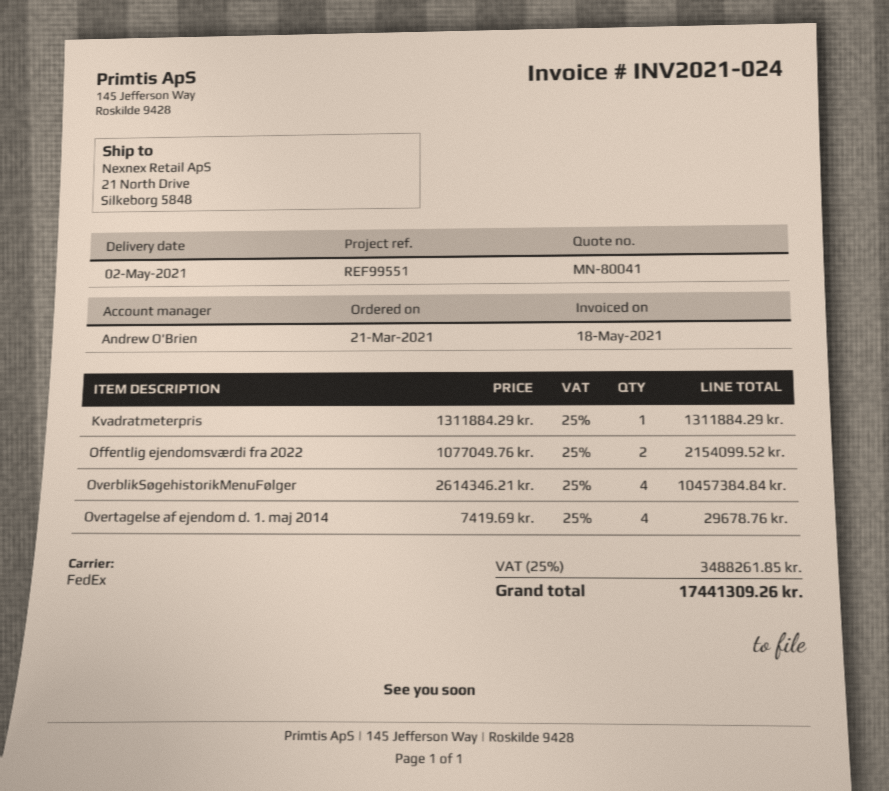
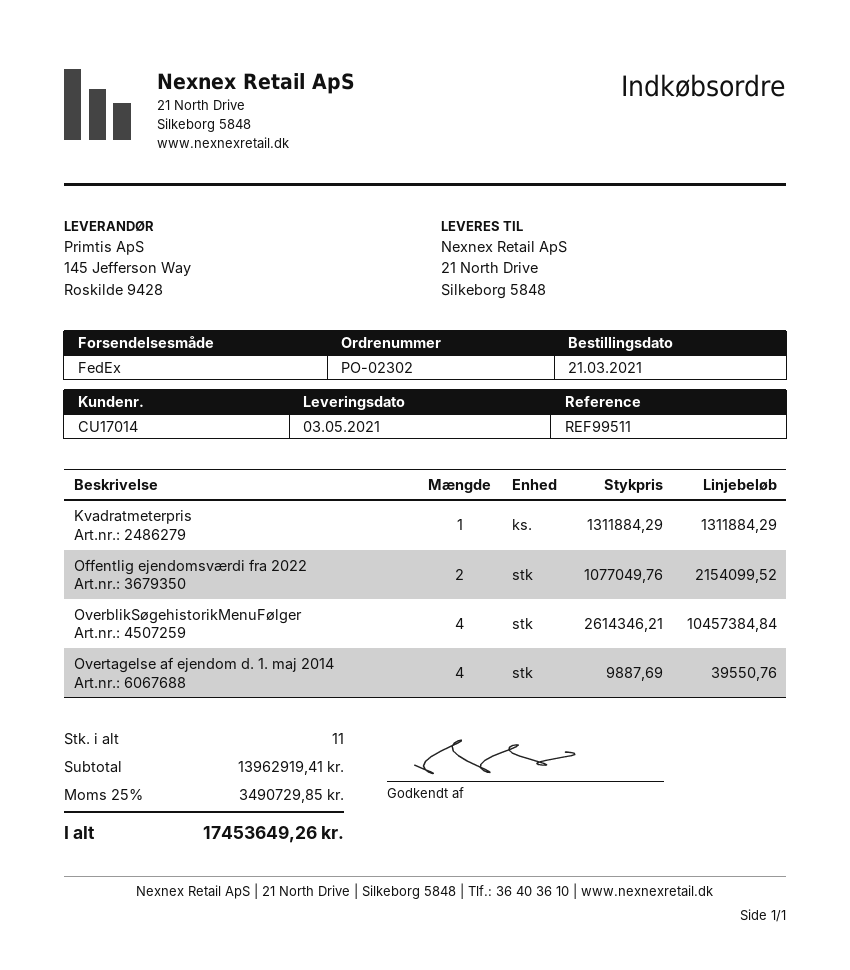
delivery date: 2021-05-02 -> 2021-05-03
reference: REF99551 -> REF99511
Overtagelse af ejendom d. 1. maj 2014: 4 x 7419.69 = 29678.76 -> 4 x 9887.69 = 39550.76
tax: 25% = 3488261.85 -> 25% = 3490729.85
total: 17441309.26 -> 17453649.26

